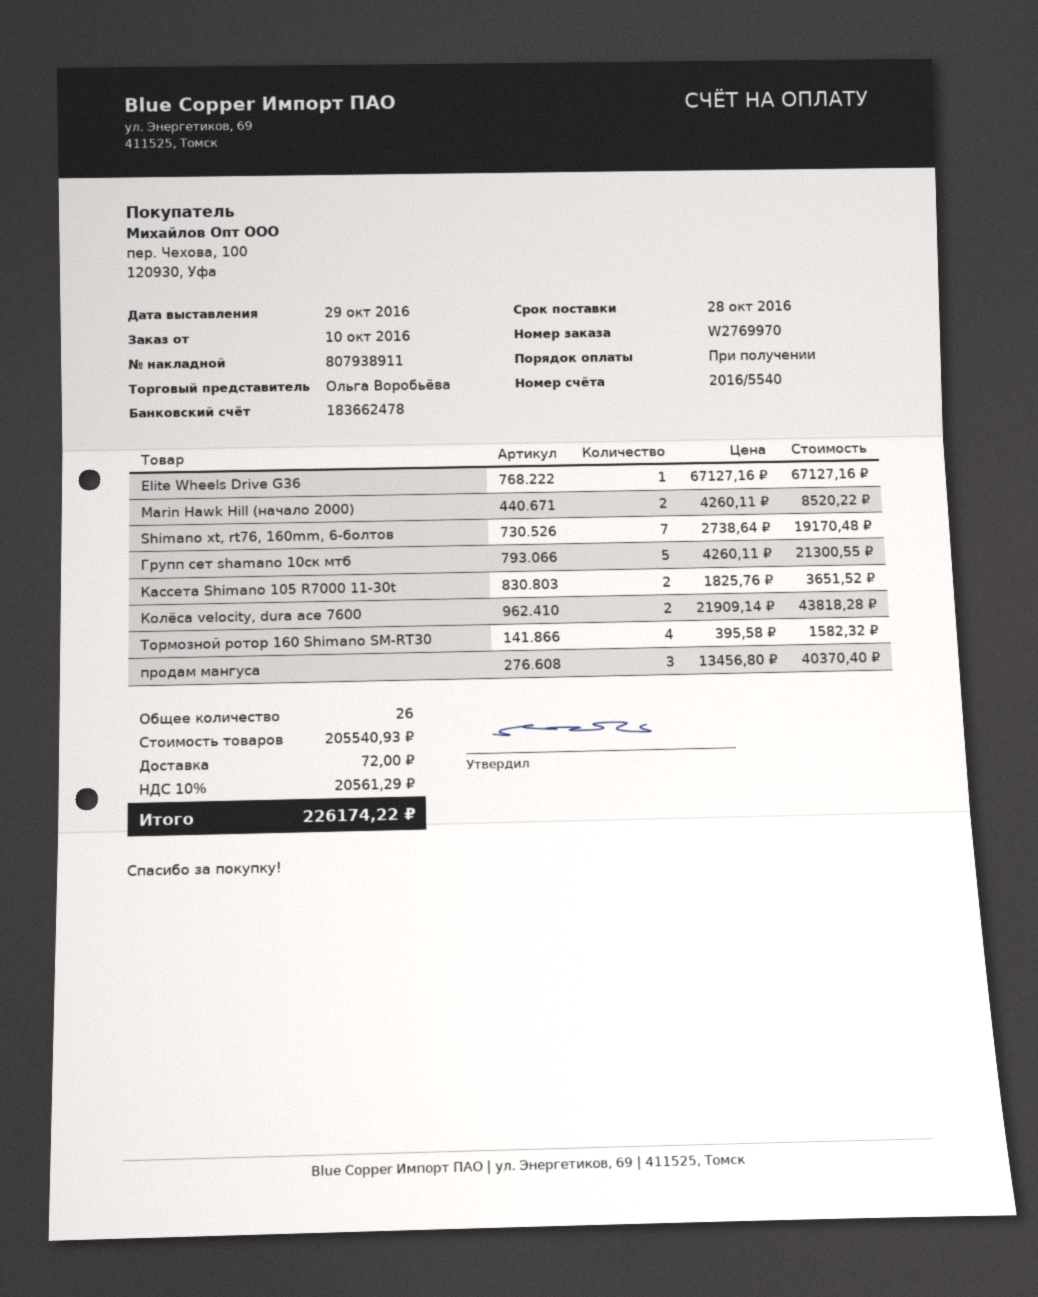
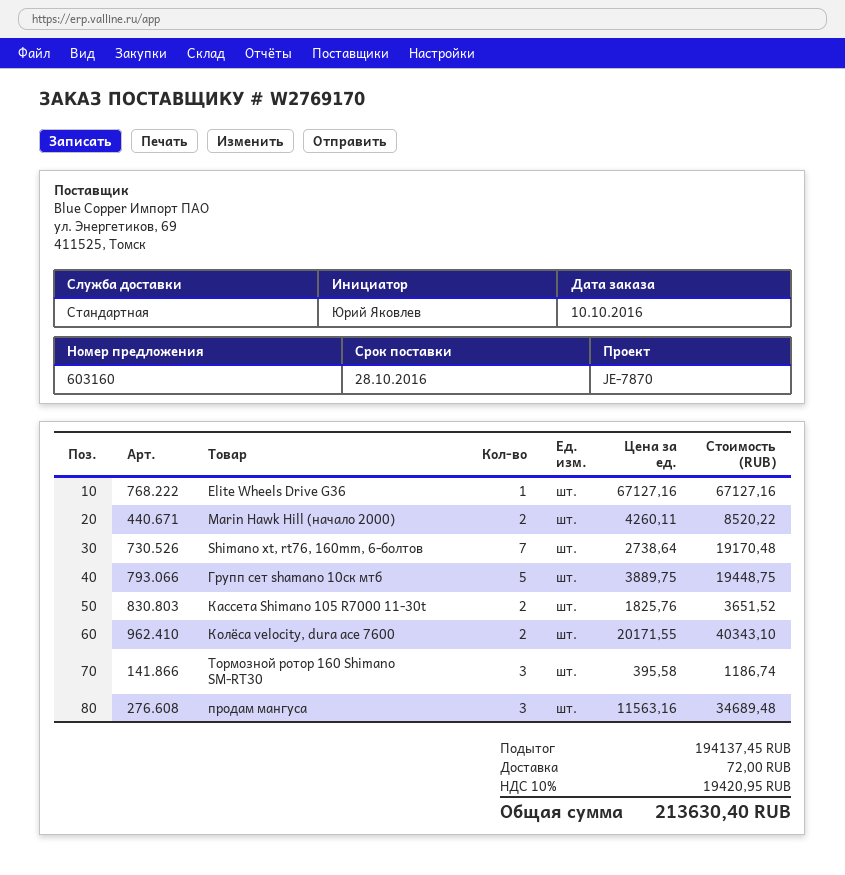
order number: W2769970 -> W2769170
Групп сет shamano 10ск мтб: 5 x 4260.11 = 21300.55 -> 5 x 3889.75 = 19448.75
Колёса velocity, dura ace 7600: 2 x 21909.14 = 43818.28 -> 2 x 20171.55 = 40343.10
Тормозной ротор 160 Shimano SM-RT30: 4 x 395.58 = 1582.32 -> 3 x 395.58 = 1186.74
продам мангуса: 3 x 13456.80 = 40370.40 -> 3 x 11563.16 = 34689.48
subtotal: 205540.93 -> 194137.45
tax: 10% = 20561.29 -> 10% = 19420.95
total: 226174.22 -> 213630.40

